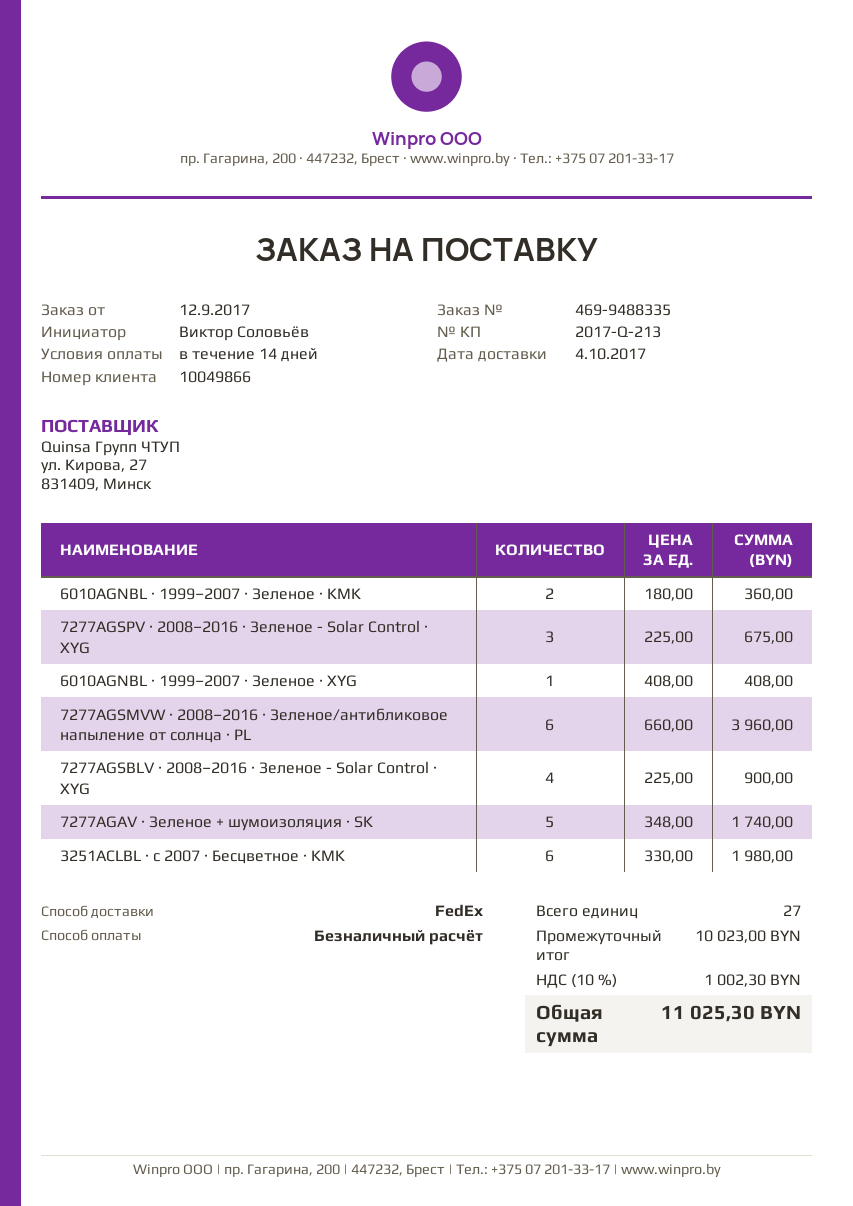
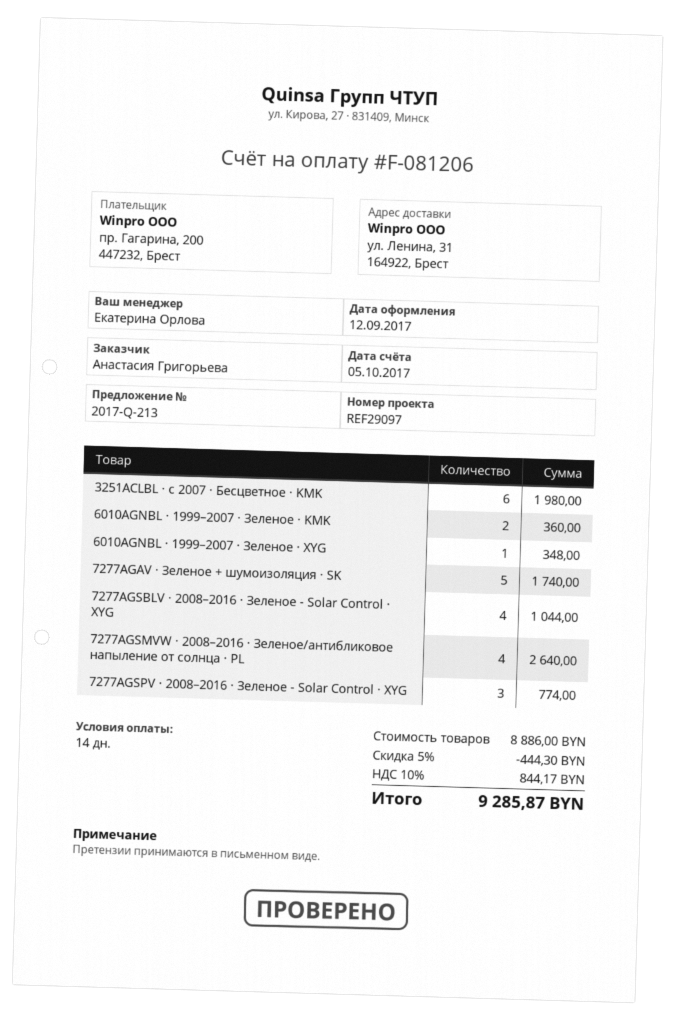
ordered by: Виктор Соловьёв -> Анастасия Григорьева
7277AGSPV · 2008–2016 · Зеленое - Solar Control · XYG: 3 for 675.00 -> 3 for 774.00
6010AGNBL · 1999–2007 · Зеленое · XYG: 1 for 408.00 -> 1 for 348.00
7277AGSMVW · 2008–2016 · Зеленое/антибликовое напыление от солнца · PL: 6 for 3960.00 -> 4 for 2640.00
7277AGSBLV · 2008–2016 · Зеленое - Solar Control · XYG: 4 for 900.00 -> 4 for 1044.00
subtotal: 10023.00 -> 8886.00
discount: none -> 5% = 444.30
tax: 10% = 1002.30 -> 10% = 844.17
total: 11025.30 -> 9285.87

